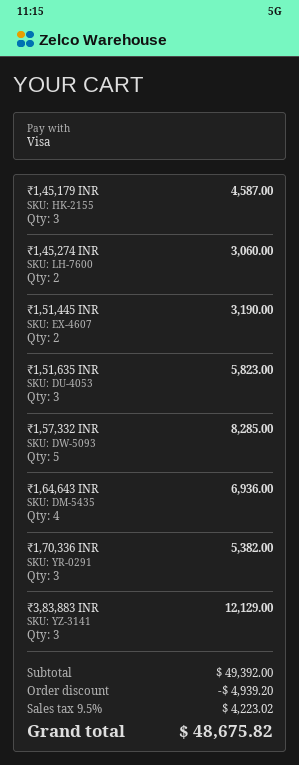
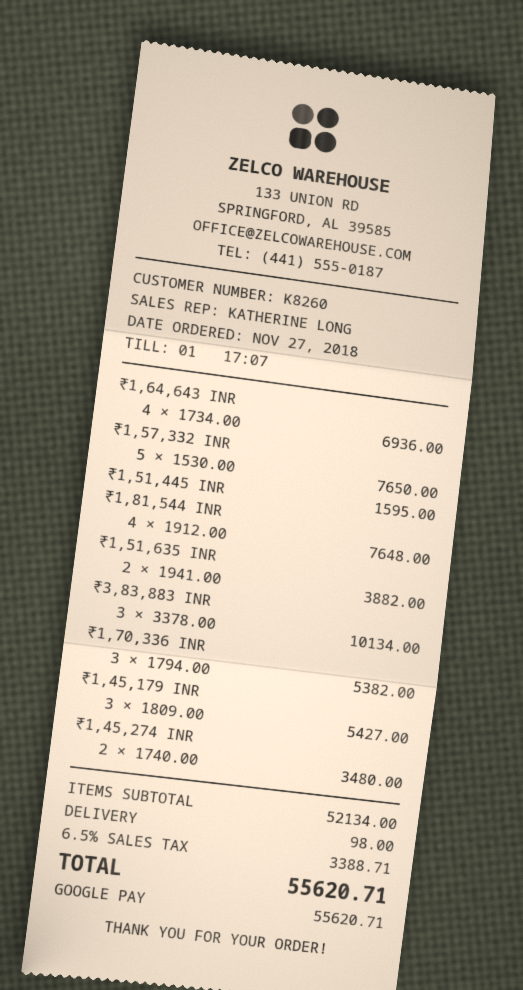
payment method: Visa -> Google Pay
₹1,45,179 INR: 3 for 4587.00 -> 3 for 5427.00
₹1,45,274 INR: 2 for 3060.00 -> 2 for 3480.00
₹1,51,445 INR: 2 for 3190.00 -> 1 for 1595.00
₹1,51,635 INR: 3 for 5823.00 -> 2 for 3882.00
₹1,57,332 INR: 5 for 8285.00 -> 5 for 7650.00
₹3,83,883 INR: 3 for 12129.00 -> 3 for 10134.00
₹1,81,544 INR: none -> 4 for 7648.00
subtotal: 49392.00 -> 52134.00
discount: 4939.20 -> none
shipping: none -> 98.00
tax: 9.5% = 4223.02 -> 6.5% = 3388.71
total: 48675.82 -> 55620.71

